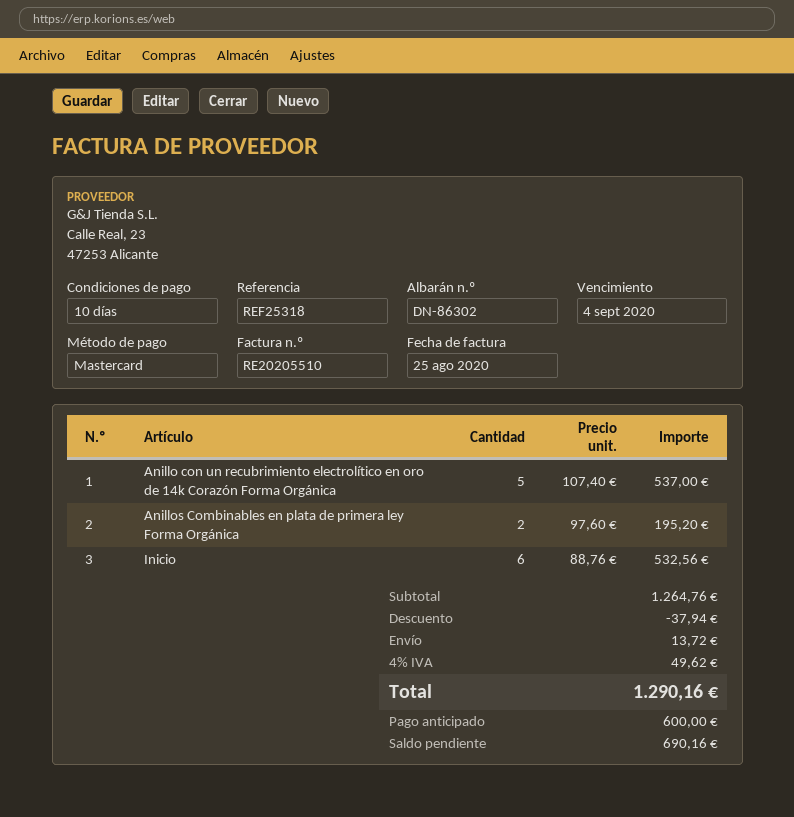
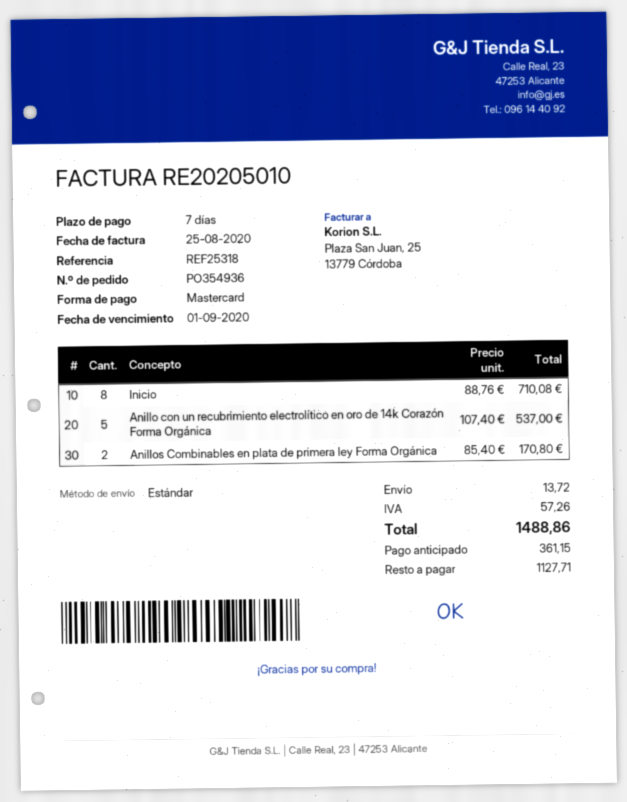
invoice number: RE20205510 -> RE20205010
payment terms: 10 days -> 7 days
due date: 2020-09-04 -> 2020-09-01
Anillos Combinables en plata de primera ley Forma Orgánica: 2 x 97.60 = 195.20 -> 2 x 85.40 = 170.80
Inicio: 6 x 88.76 = 532.56 -> 8 x 88.76 = 710.08
discount: 37.94 -> none
tax: 49.62 -> 57.26
total: 1290.16 -> 1488.86
deposit: 600.00 -> 361.15
balance: 690.16 -> 1127.71

